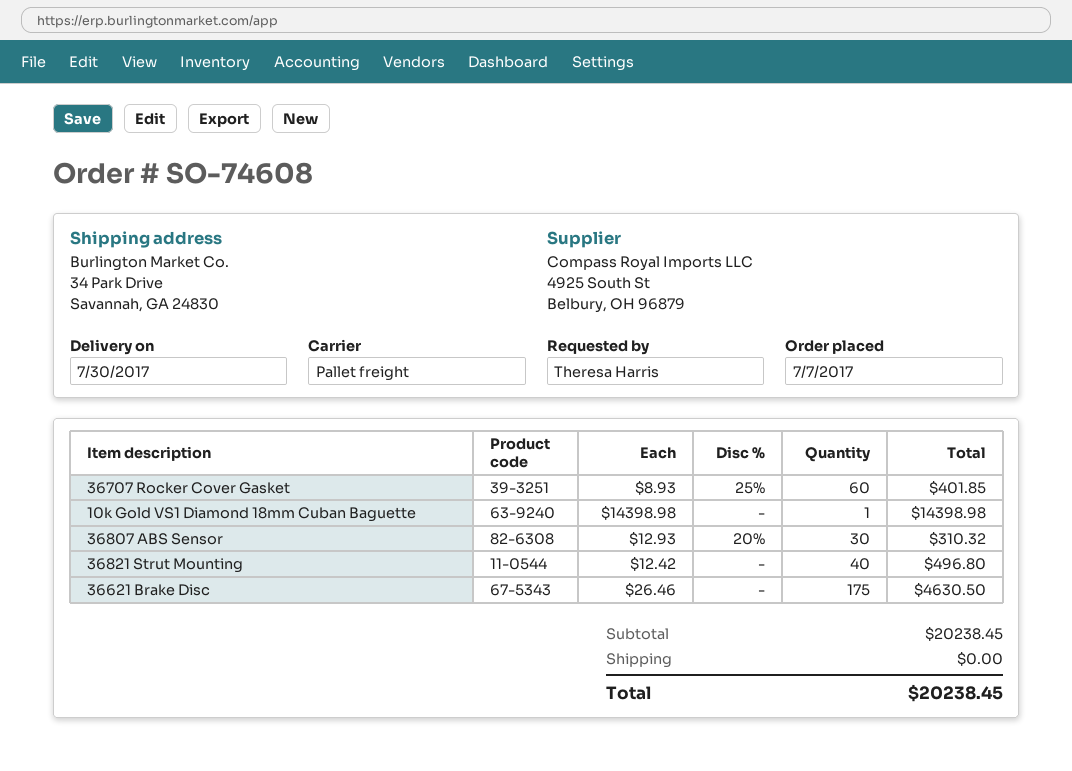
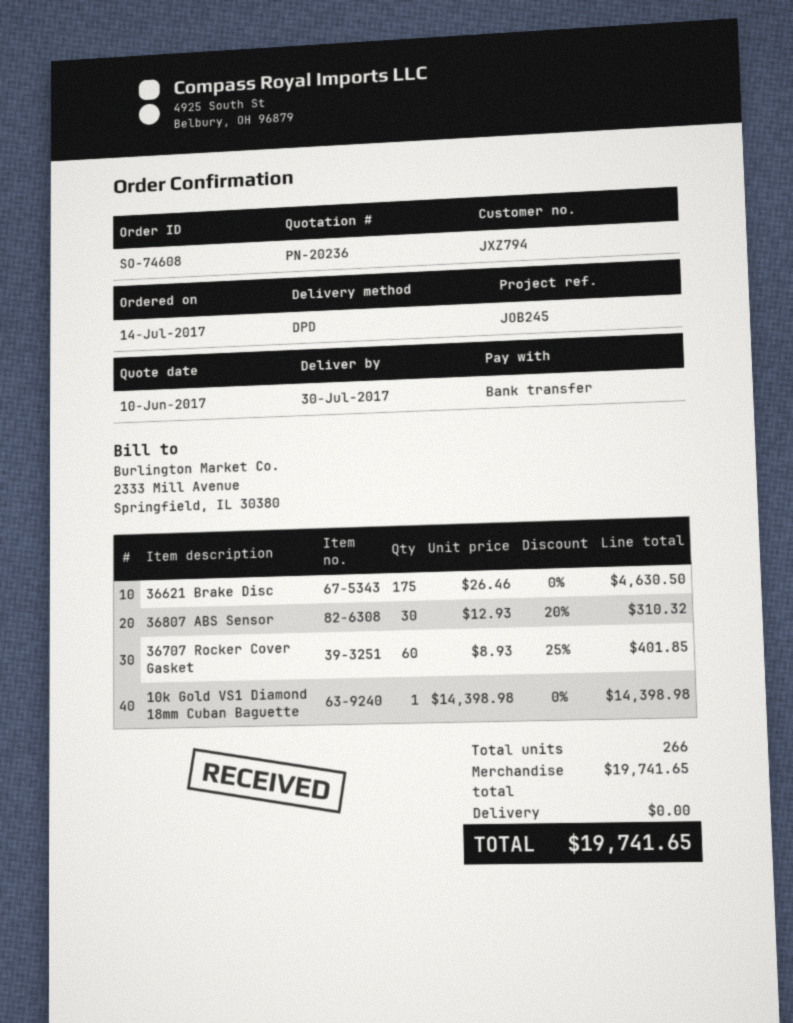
order date: 2017-07-07 -> 2017-07-14
shipping method: pallet freight -> DPD
36821 Strut Mounting: 40 x 12.42 = 496.80 -> none
subtotal: 20238.45 -> 19741.65
total: 20238.45 -> 19741.65

